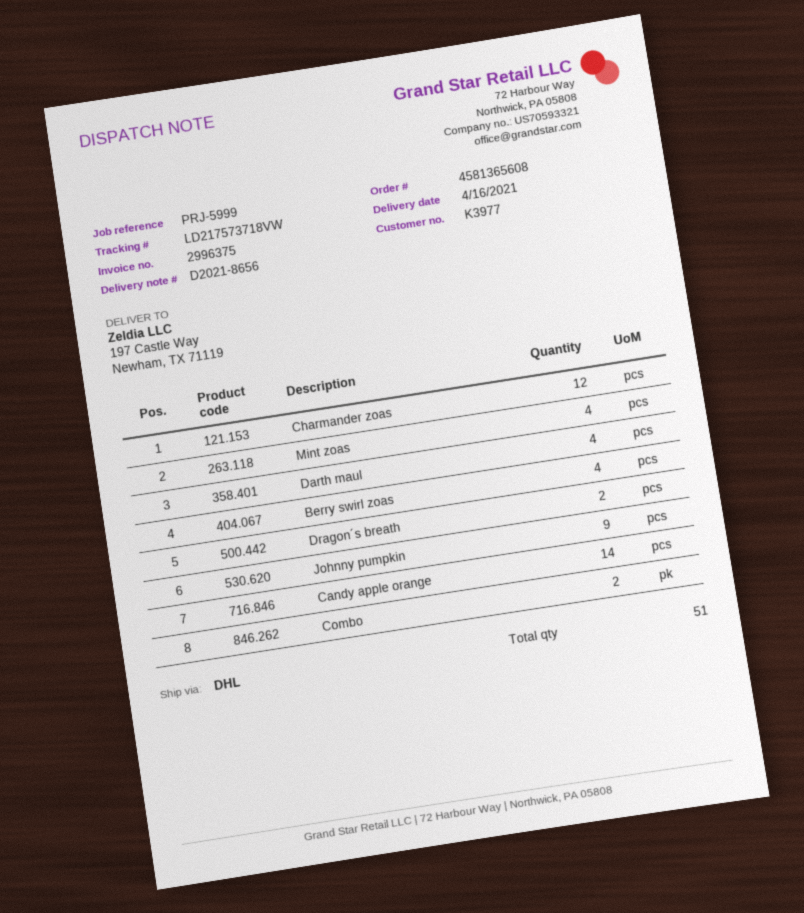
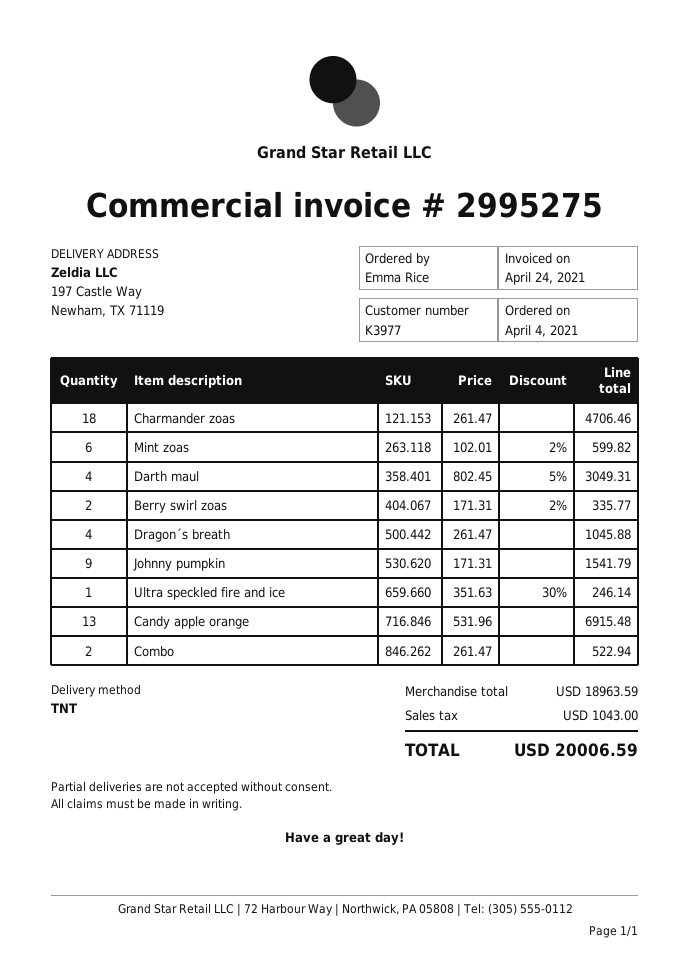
invoice number: 2996375 -> 2995275
shipping method: DHL -> TNT
Charmander zoas: 12 -> 18
Mint zoas: 4 -> 6
Berry swirl zoas: 4 -> 2
Dragon´s breath: 2 -> 4
Candy apple orange: 14 -> 13
Ultra speckled fire and ice: none -> 1

